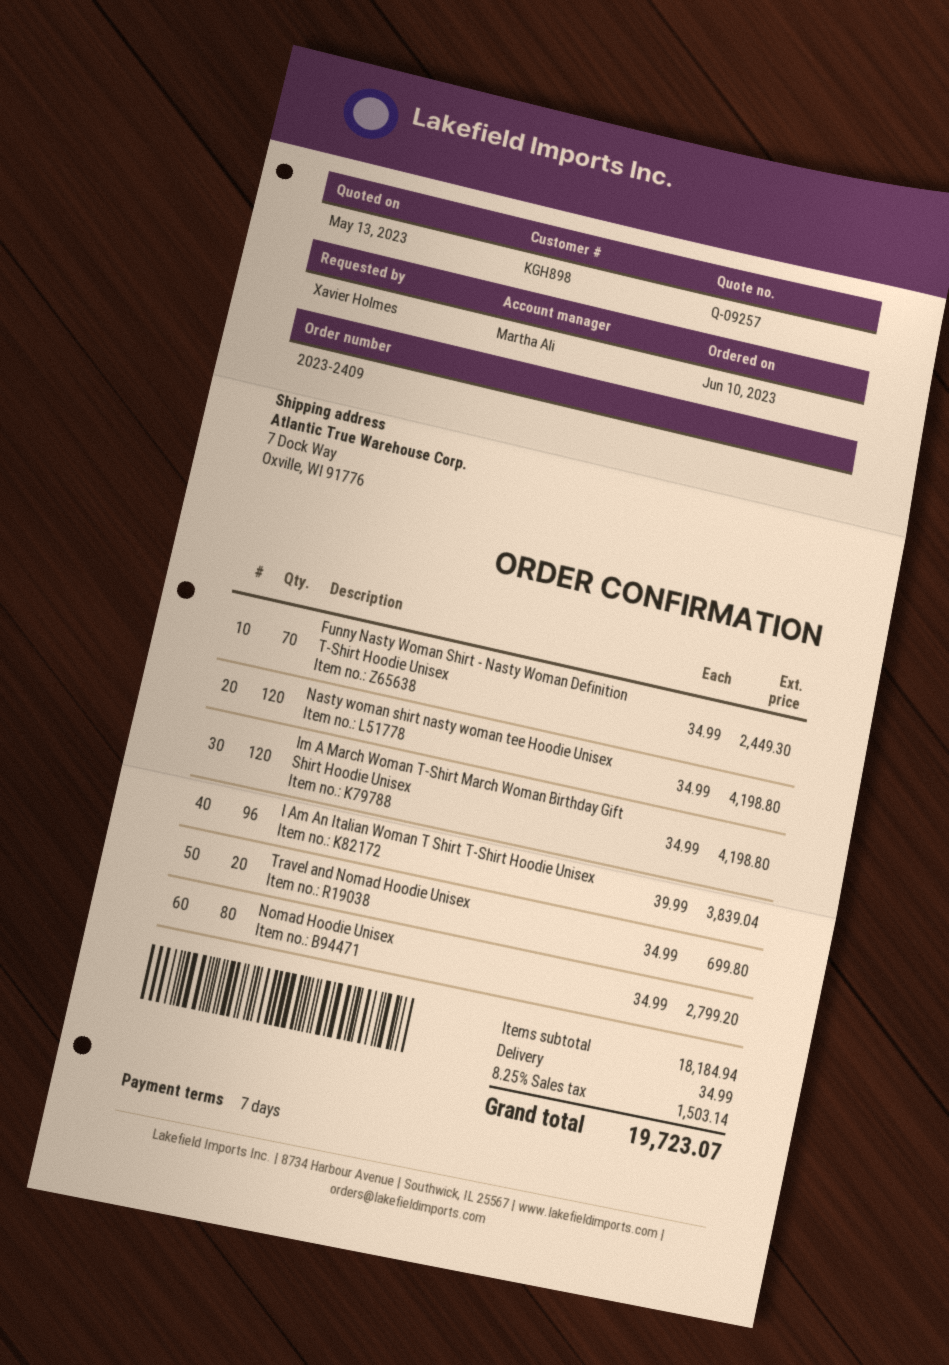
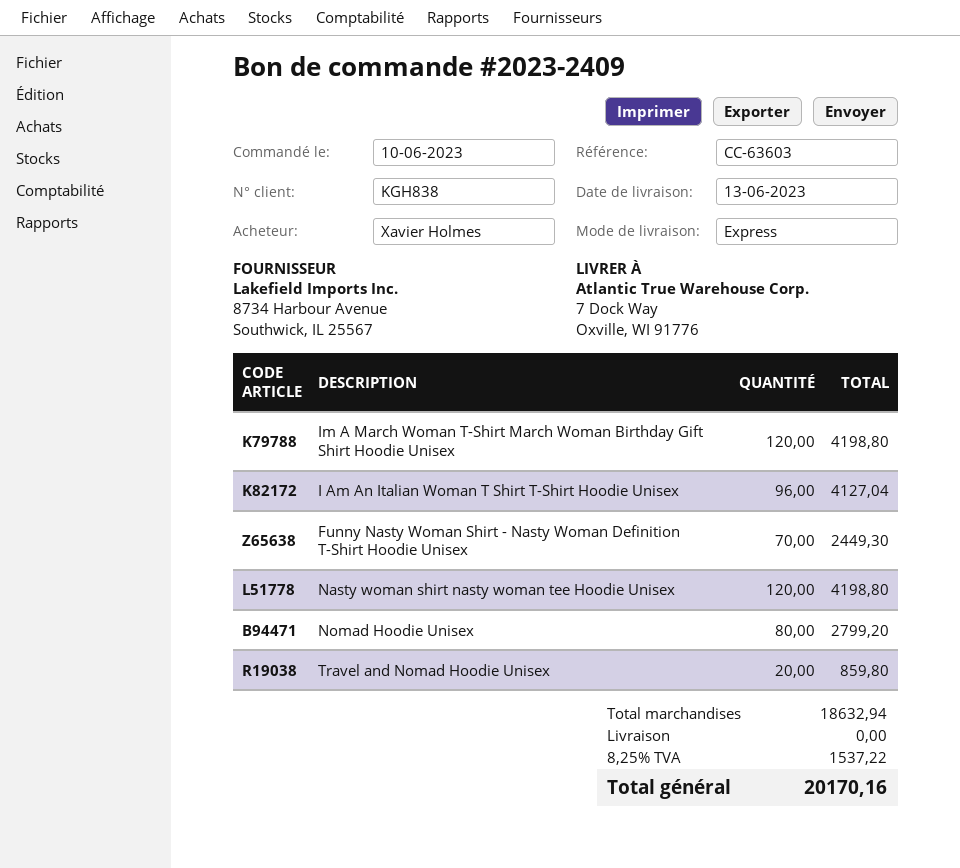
customer number: KGH898 -> KGH838
I Am An Italian Woman T Shirt T-Shirt Hoodie Unisex: 96 for 3839.04 -> 96 for 4127.04
Travel and Nomad Hoodie Unisex: 20 for 699.80 -> 20 for 859.80
subtotal: 18184.94 -> 18632.94
shipping: 34.99 -> 0.00
tax: 8.25% = 1503.14 -> 8.25% = 1537.22
total: 19723.07 -> 20170.16

